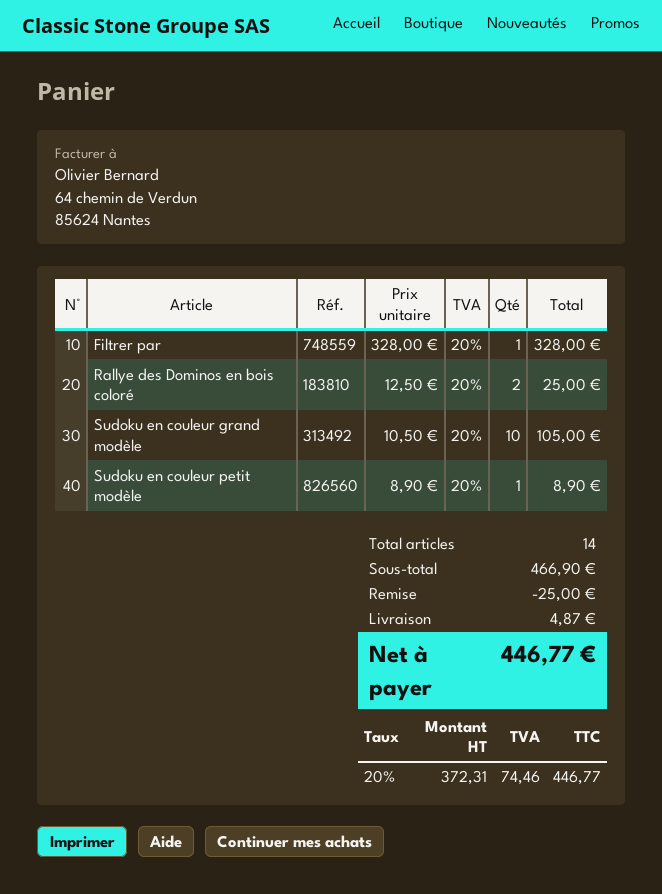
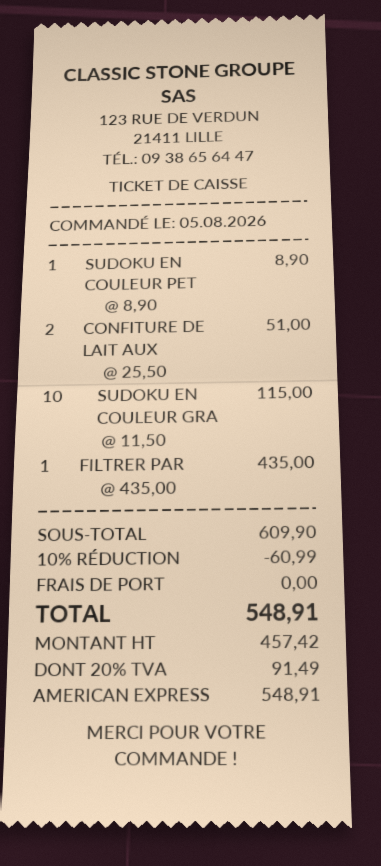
Filtrer par: 1 x 328.00 = 328.00 -> 1 x 435.00 = 435.00
Rallye des Dominos en bois coloré: 2 x 12.50 = 25.00 -> none
Sudoku en couleur grand modèle: 10 x 10.50 = 105.00 -> 10 x 11.50 = 115.00
CONFITURE DE LAIT AUX: none -> 2 x 25.50 = 51.00
subtotal: 466.90 -> 609.90
discount: 25.00 -> 60.99
shipping: 4.87 -> 0.00
net: 372.31 -> 457.42
tax: 20% = 74.46 -> 20% = 91.49
total: 446.77 -> 548.91

